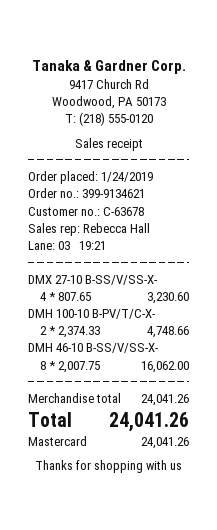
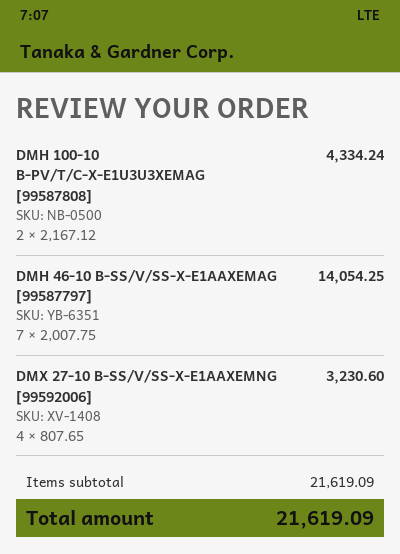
DMH 100-10 B-PV/T/C-X-: 2 x 2374.33 = 4748.66 -> 2 x 2167.12 = 4334.24
DMH 46-10 B-SS/V/SS-X-: 8 x 2007.75 = 16062.00 -> 7 x 2007.75 = 14054.25
subtotal: 24041.26 -> 21619.09
total: 24041.26 -> 21619.09

